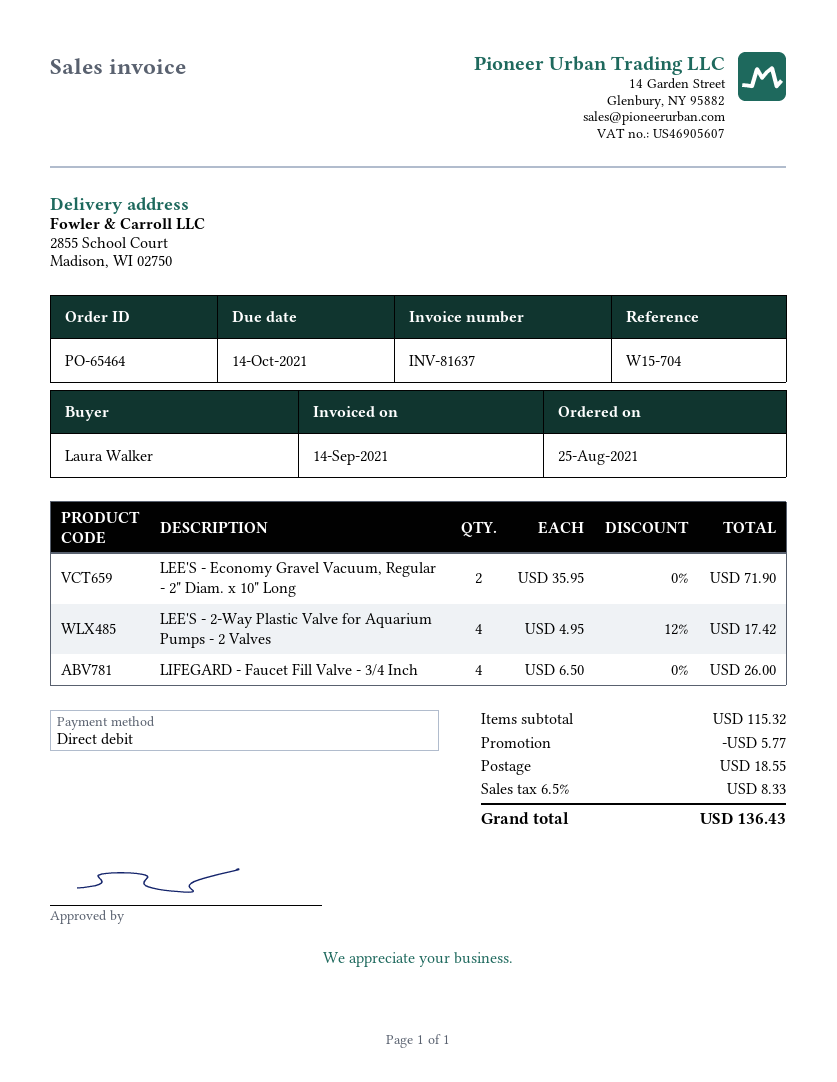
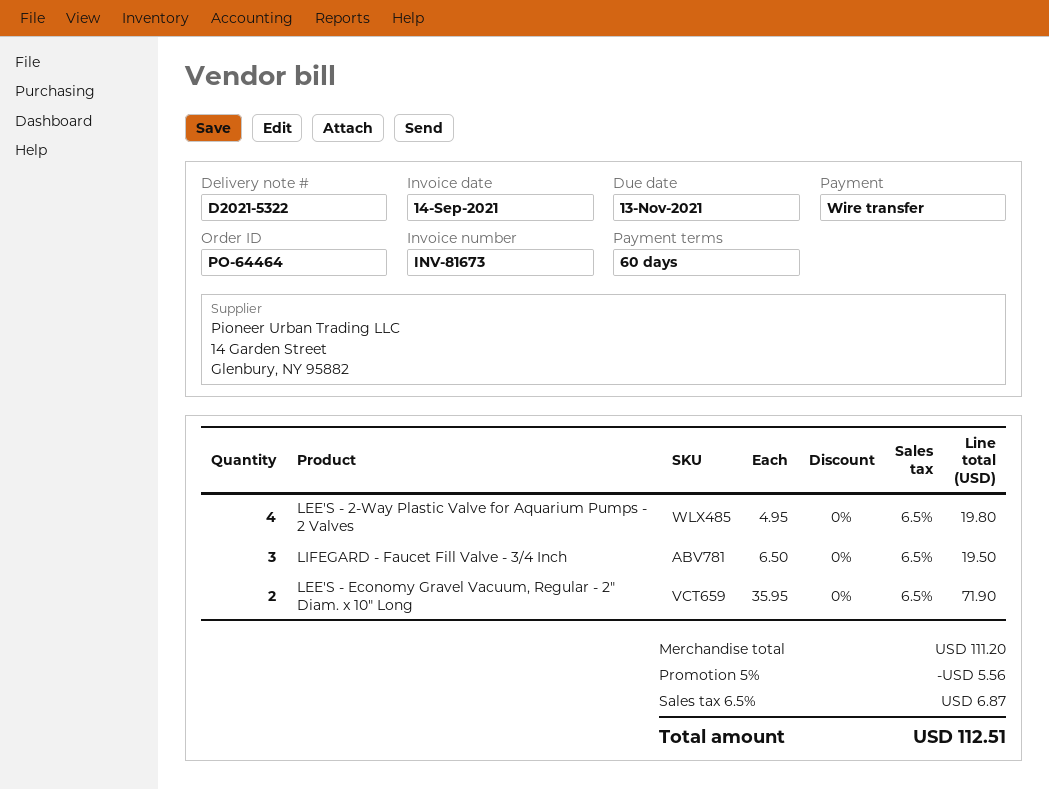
order number: PO-65464 -> PO-64464
invoice number: INV-81637 -> INV-81673
due date: 2021-10-14 -> 2021-11-13
payment method: direct debit -> bank transfer
LEE'S - 2-Way Plastic Valve for Aquarium Pumps - 2 Valves: 4 x 4.95 - 12% = 17.42 -> 4 x 4.95 = 19.80
LIFEGARD - Faucet Fill Valve - 3/4 Inch: 4 x 6.50 = 26.00 -> 3 x 6.50 = 19.50
subtotal: 115.32 -> 111.20
discount: 5.77 -> 5.56
shipping: 18.55 -> none
tax: 6.5% = 8.33 -> 6.5% = 6.87
total: 136.43 -> 112.51

